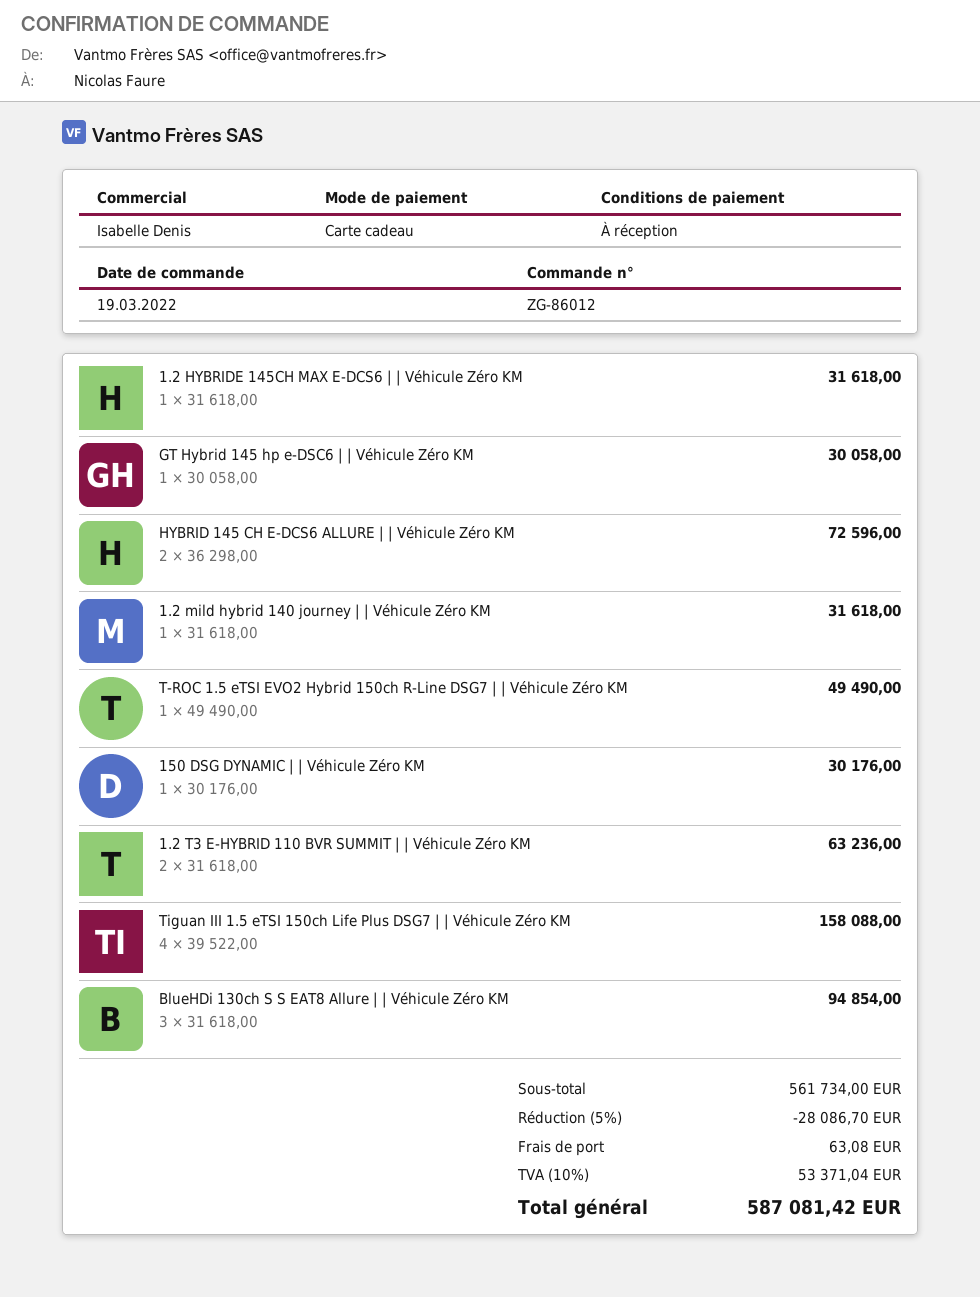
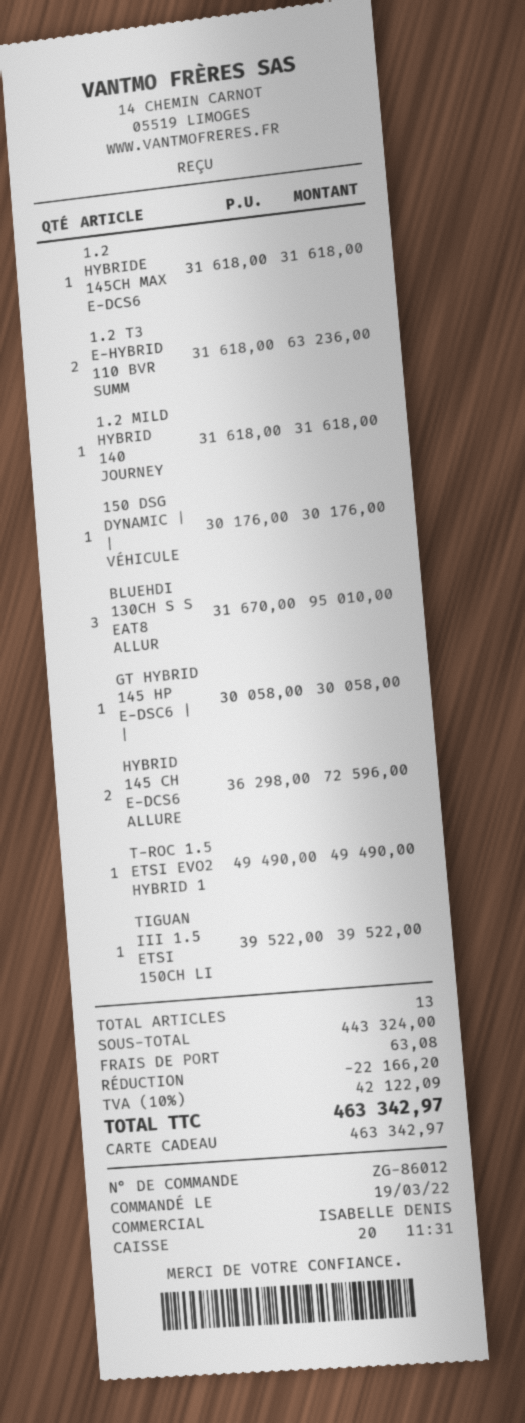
Tiguan III 1.5 eTSI 150ch Life Plus DSG7 | | Véhicule Zéro KM: 4 x 39522.00 = 158088.00 -> 1 x 39522.00 = 39522.00
BlueHDi 130ch S S EAT8 Allure | | Véhicule Zéro KM: 3 x 31618.00 = 94854.00 -> 3 x 31670.00 = 95010.00
subtotal: 561734.00 -> 443324.00
discount: 28086.70 -> 22166.20
tax: 10% = 53371.04 -> 10% = 42122.09
total: 587081.42 -> 463342.97

